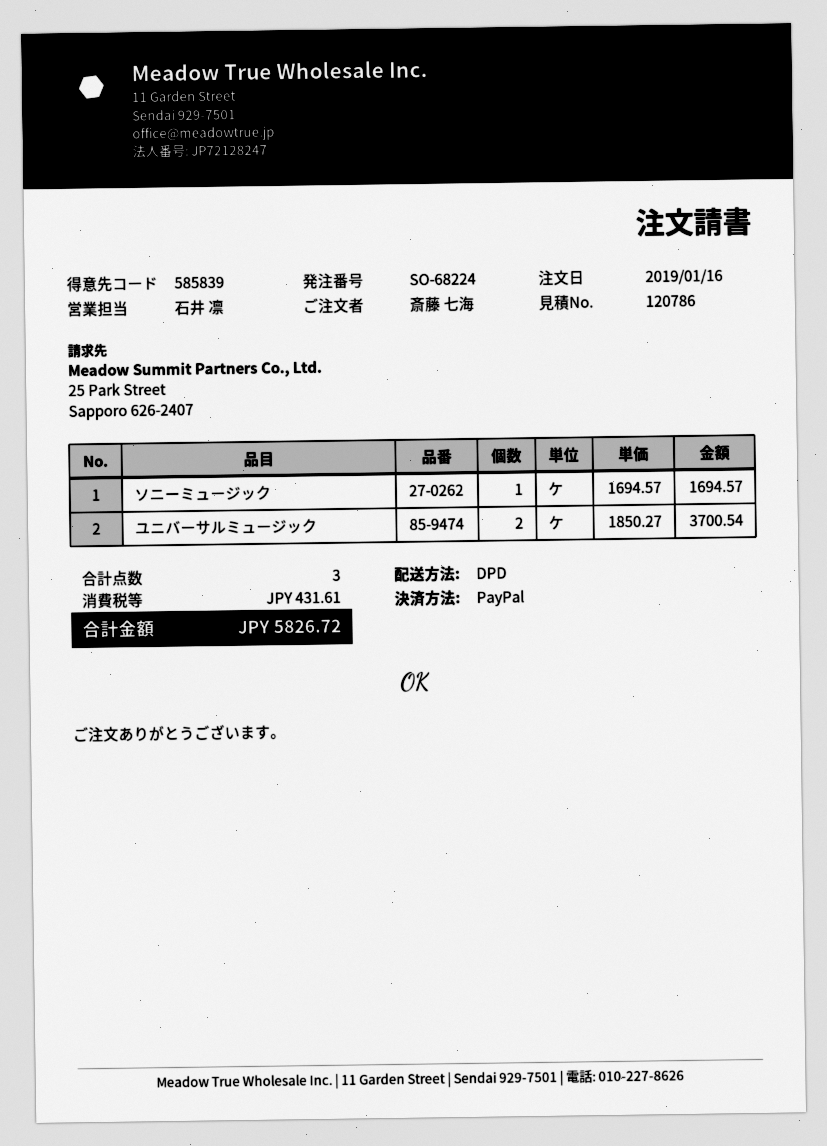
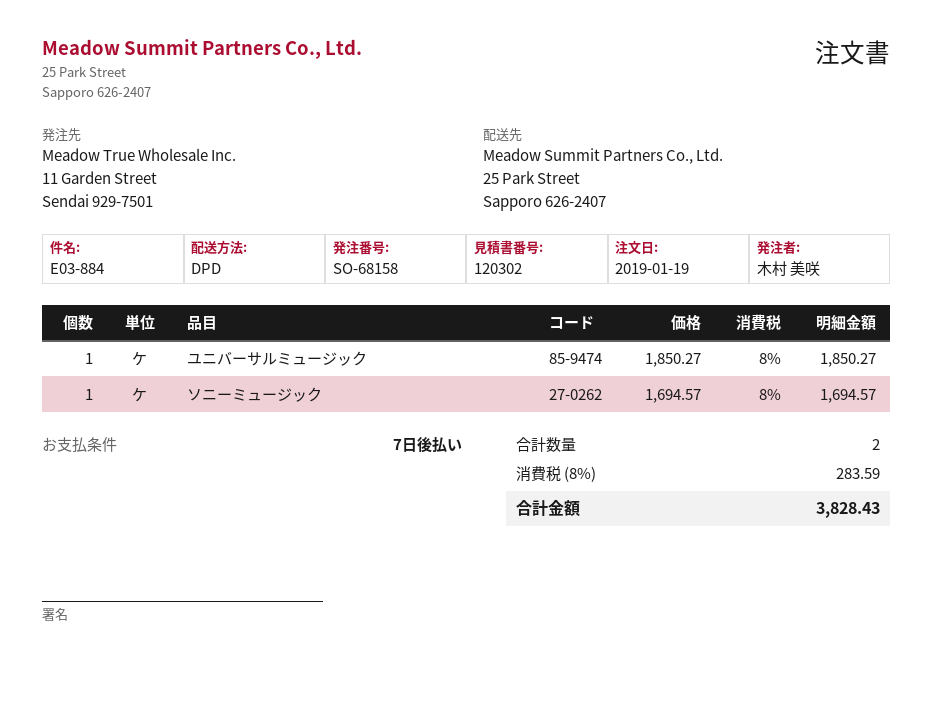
quote number: 120786 -> 120302
order number: SO-68224 -> SO-68158
order date: 2019-01-16 -> 2019-01-19
ordered by: 斎藤 七海 -> 木村 美咲
ユニバーサルミュージック: 2 x 1850.27 = 3700.54 -> 1 x 1850.27 = 1850.27
total quantity: 3 -> 2
tax: 431.61 -> 283.59
total: 5826.72 -> 3828.43

